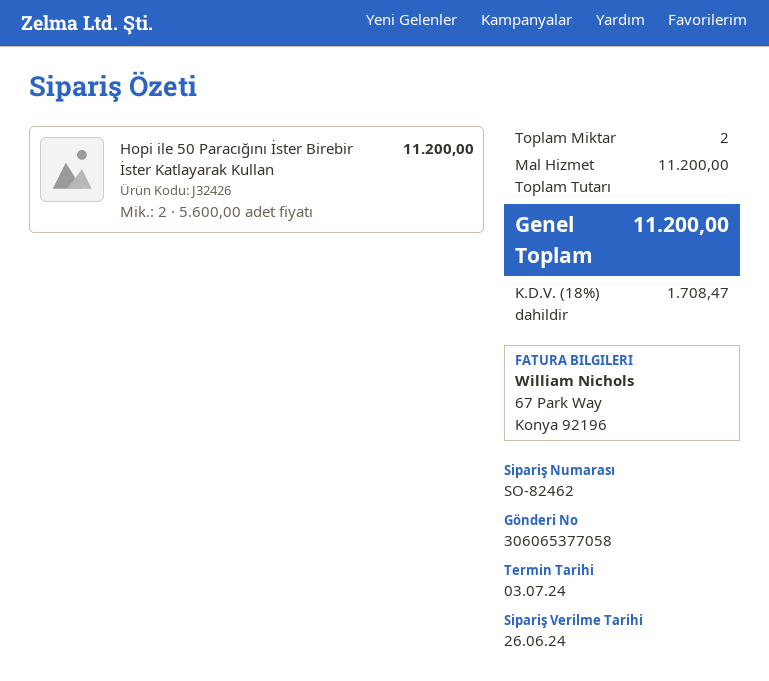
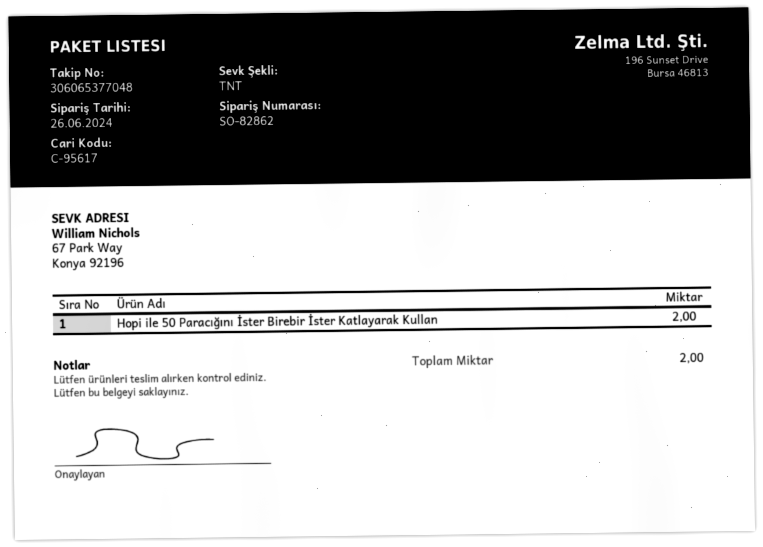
order number: SO-82462 -> SO-82862
tracking number: 306065377058 -> 306065377048

